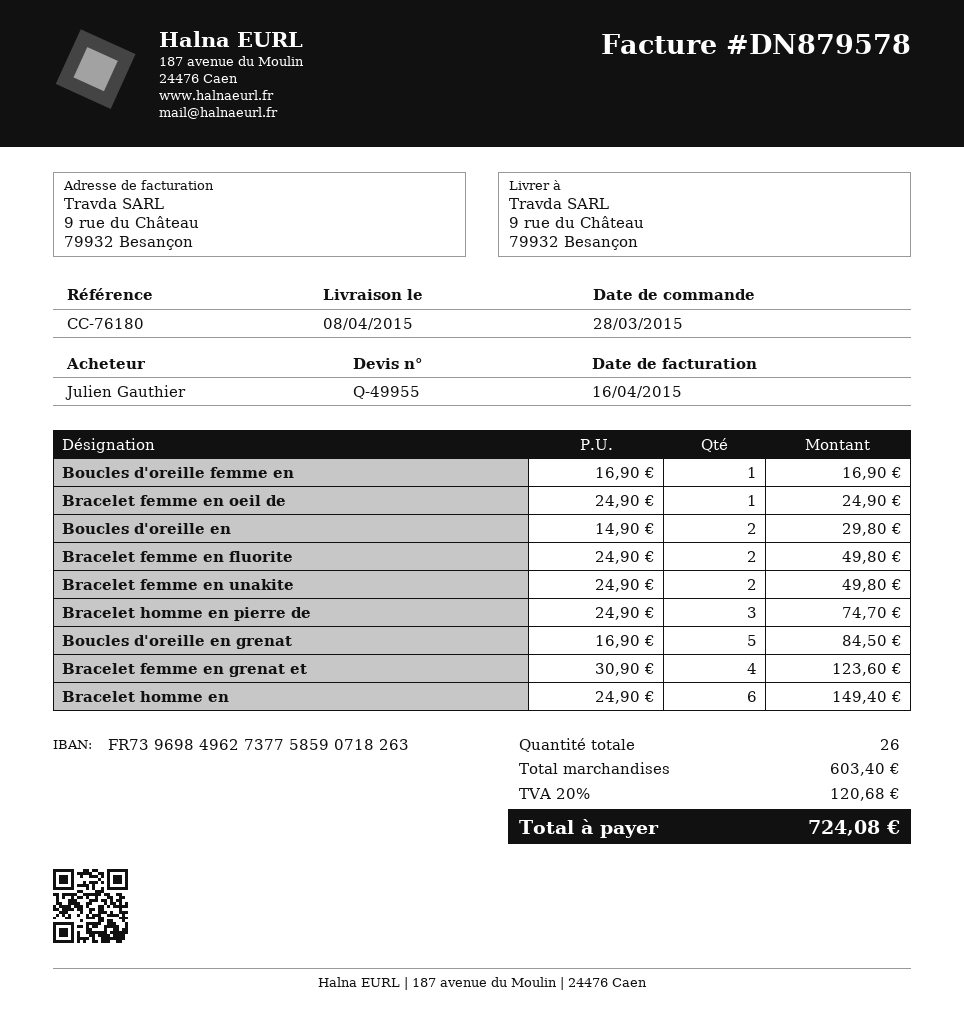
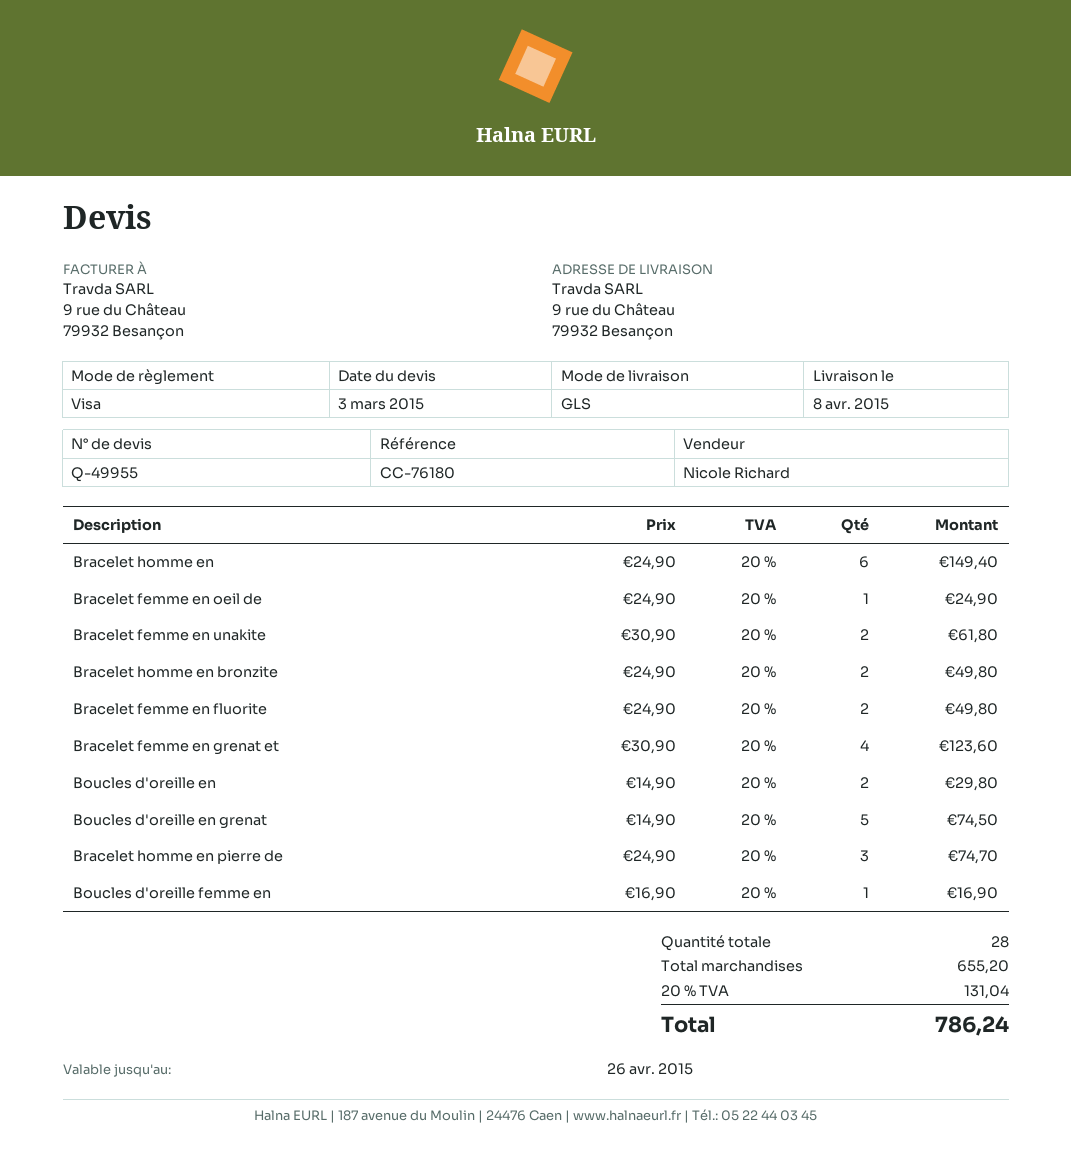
Bracelet femme en unakite: 2 x 24.90 = 49.80 -> 2 x 30.90 = 61.80
Boucles d'oreille en grenat: 5 x 16.90 = 84.50 -> 5 x 14.90 = 74.50
Bracelet homme en bronzite: none -> 2 x 24.90 = 49.80
total quantity: 26 -> 28
subtotal: 603.40 -> 655.20
tax: 20% = 120.68 -> 20% = 131.04
total: 724.08 -> 786.24

